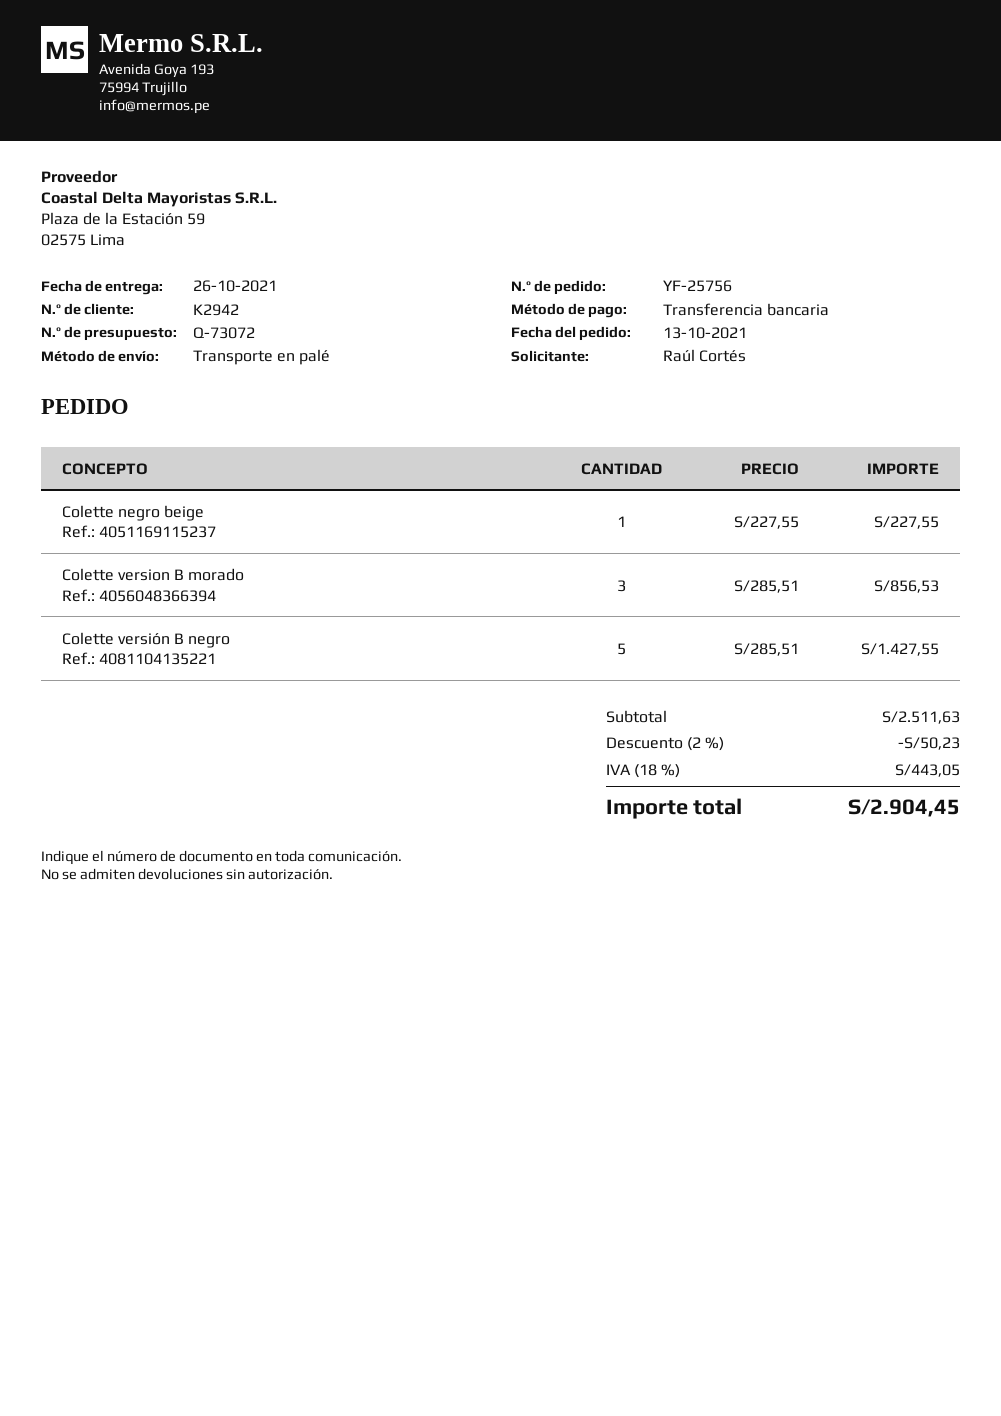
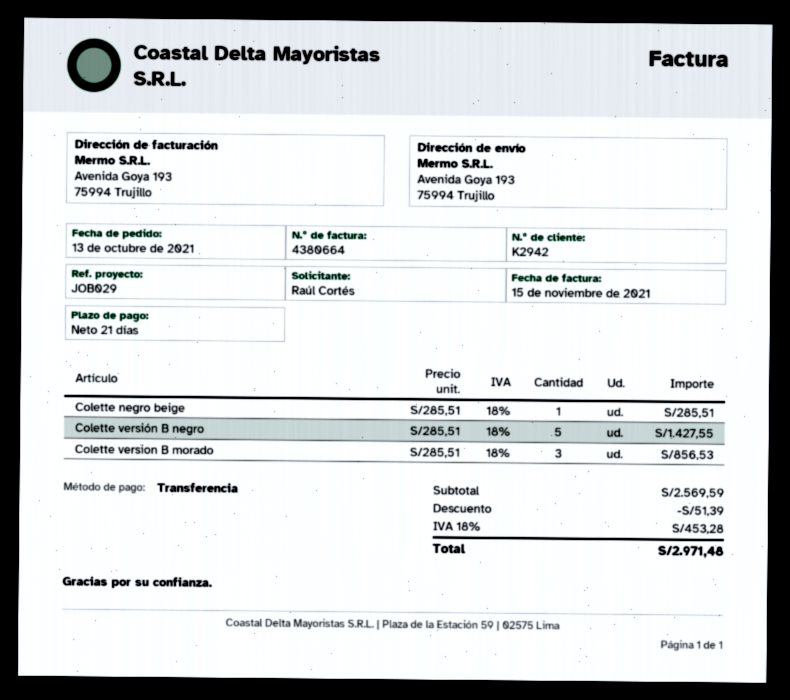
Colette negro beige: 1 x 227.55 = 227.55 -> 1 x 285.51 = 285.51
subtotal: 2511.63 -> 2569.59
discount: 50.23 -> 51.39
tax: 18% = 443.05 -> 18% = 453.28
total: 2904.45 -> 2971.48

